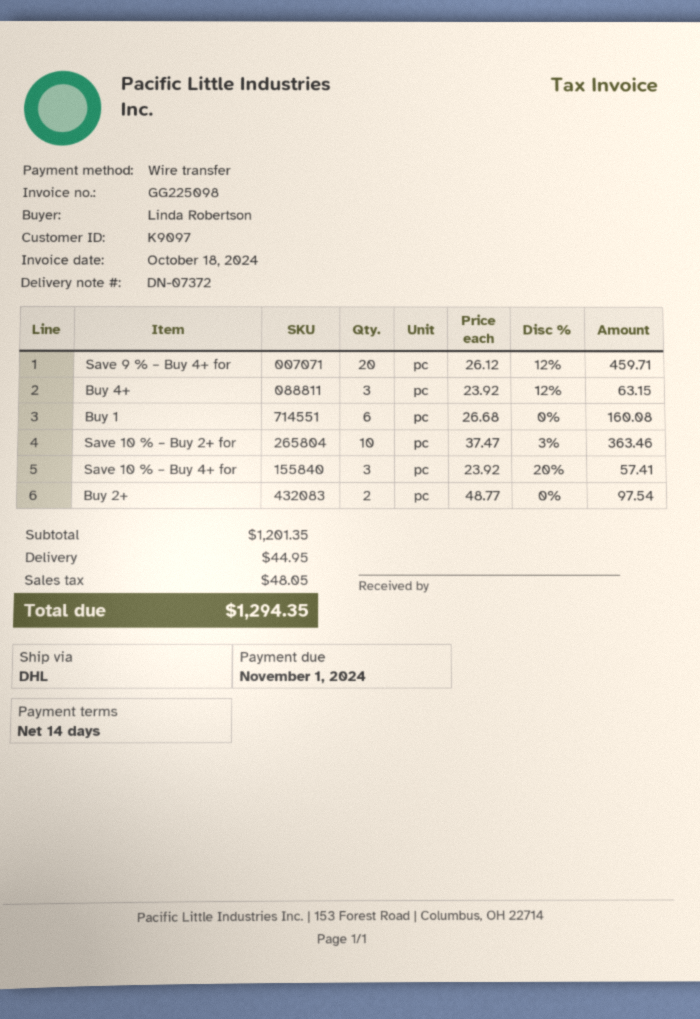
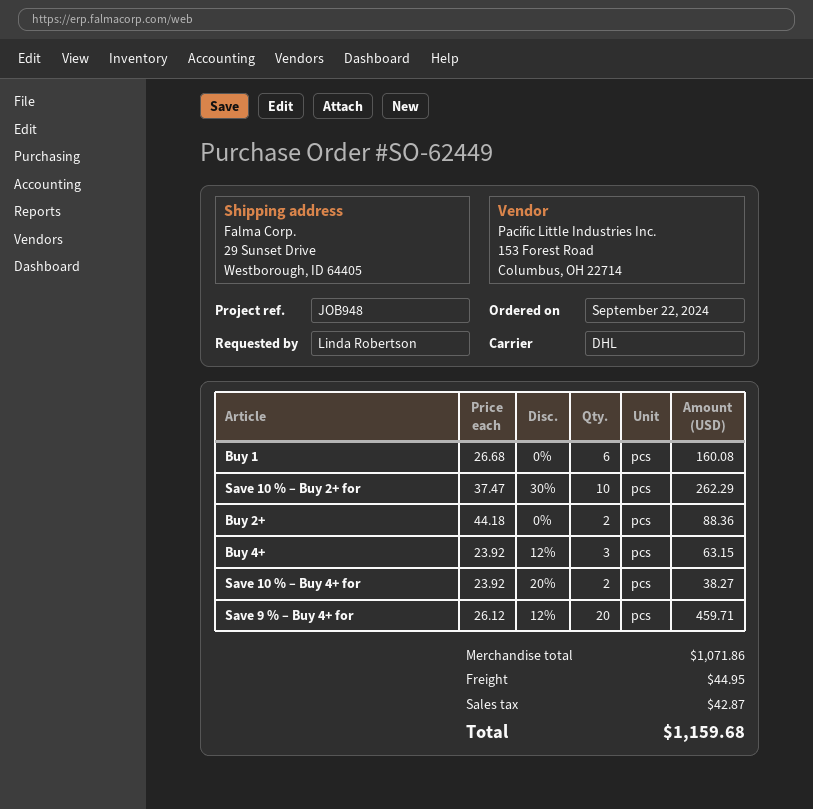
Save 10 % – Buy 2+ for: 10 x 37.47 - 3% = 363.46 -> 10 x 37.47 - 30% = 262.29
Save 10 % – Buy 4+ for: 3 x 23.92 - 20% = 57.41 -> 2 x 23.92 - 20% = 38.27
Buy 2+: 2 x 48.77 = 97.54 -> 2 x 44.18 = 88.36
subtotal: 1201.35 -> 1071.86
tax: 48.05 -> 42.87
total: 1294.35 -> 1159.68

